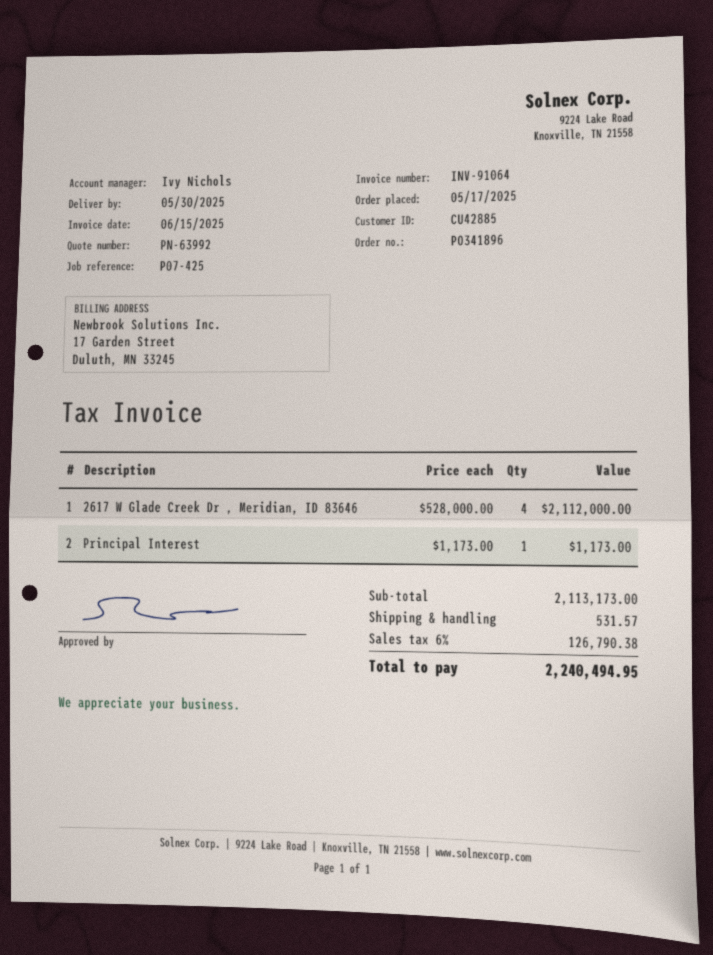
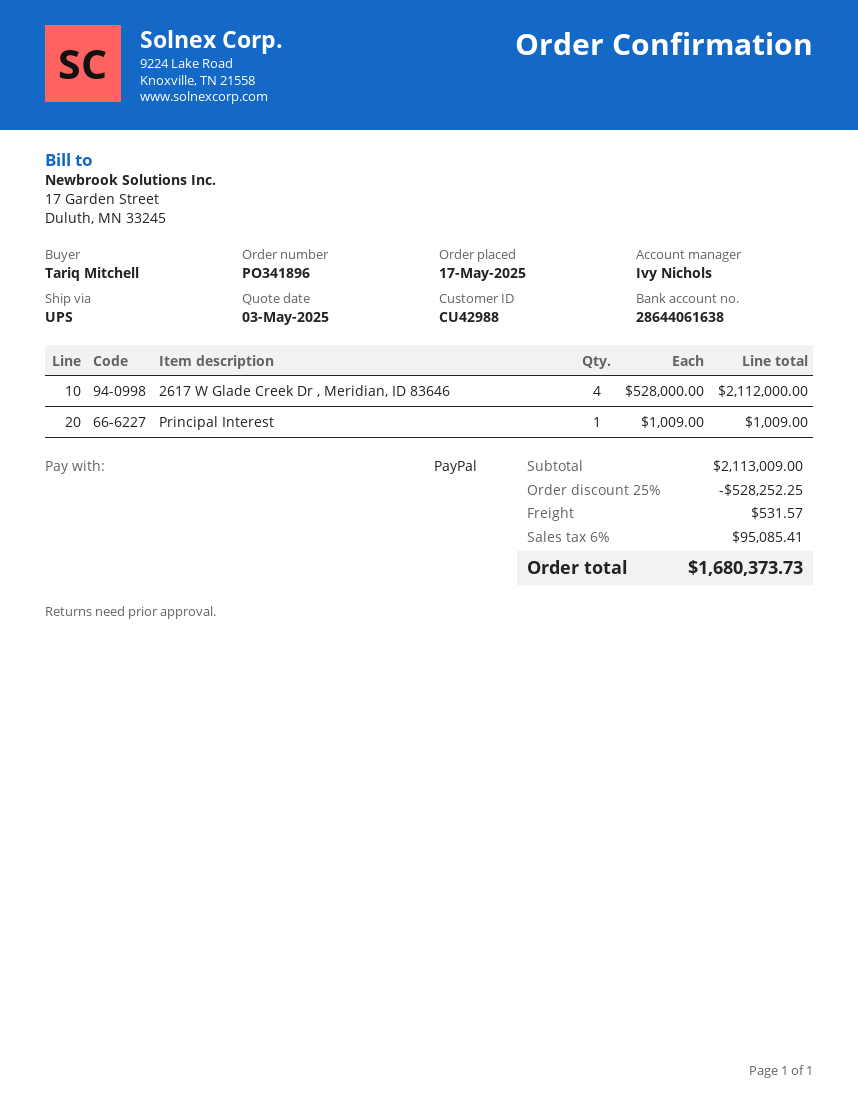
customer number: CU42885 -> CU42988
Principal Interest: 1 x 1173.00 = 1173.00 -> 1 x 1009.00 = 1009.00
subtotal: 2113173.00 -> 2113009.00
discount: none -> 25% = 528252.25
tax: 6% = 126790.38 -> 6% = 95085.41
total: 2240494.95 -> 1680373.73

